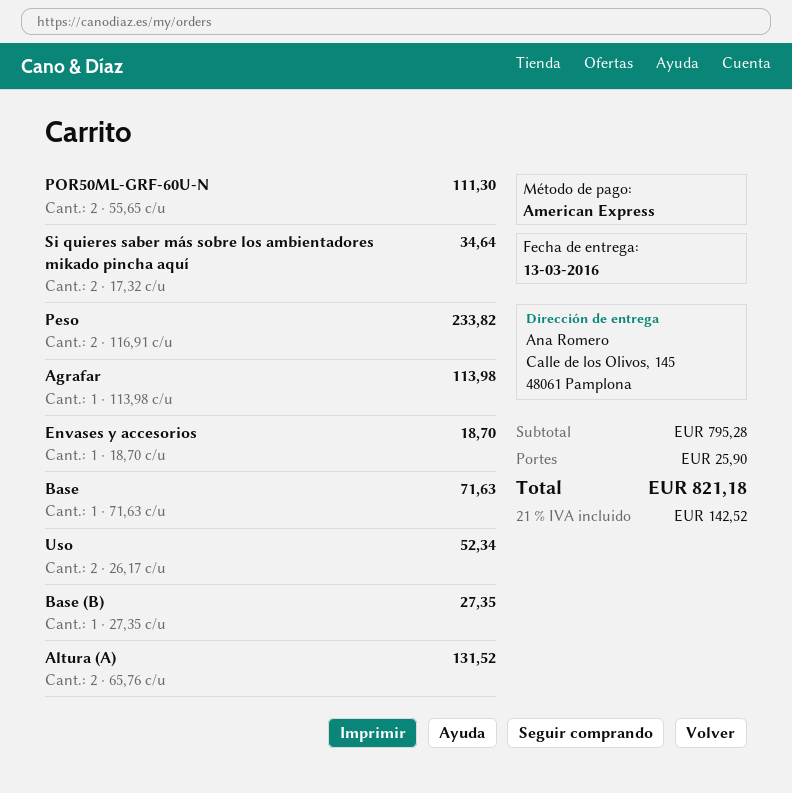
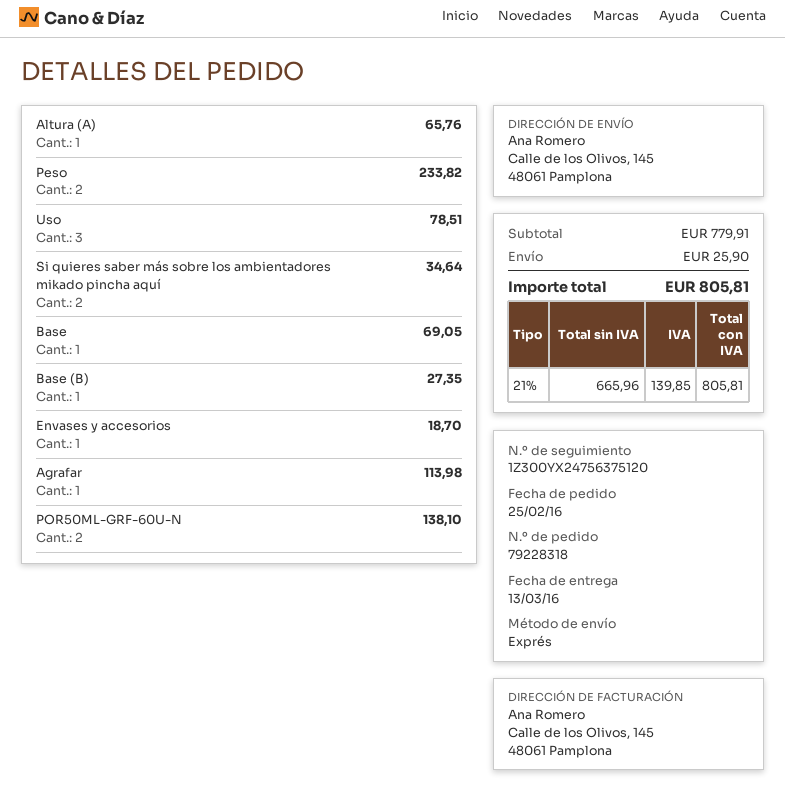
POR50ML-GRF-60U-N: 2 for 111.30 -> 2 for 138.10
Base: 1 for 71.63 -> 1 for 69.05
Uso: 2 for 52.34 -> 3 for 78.51
Altura (A): 2 for 131.52 -> 1 for 65.76
subtotal: 795.28 -> 779.91
tax: 21% = 142.52 -> 21% = 139.85
total: 821.18 -> 805.81

